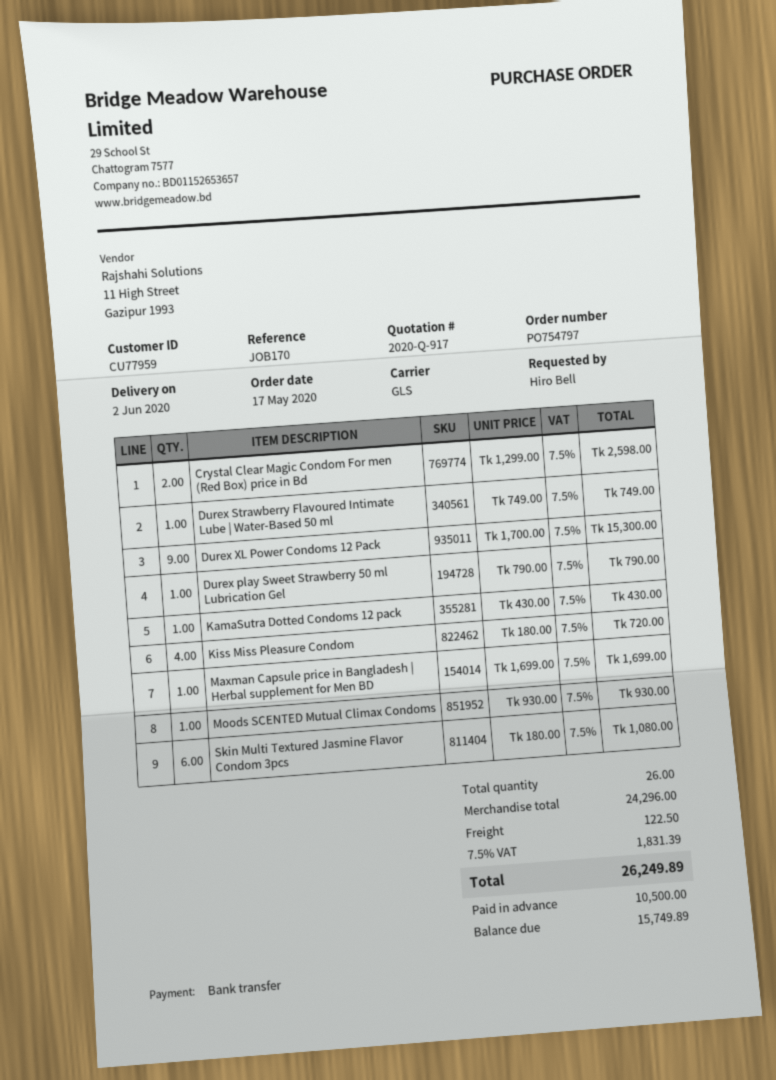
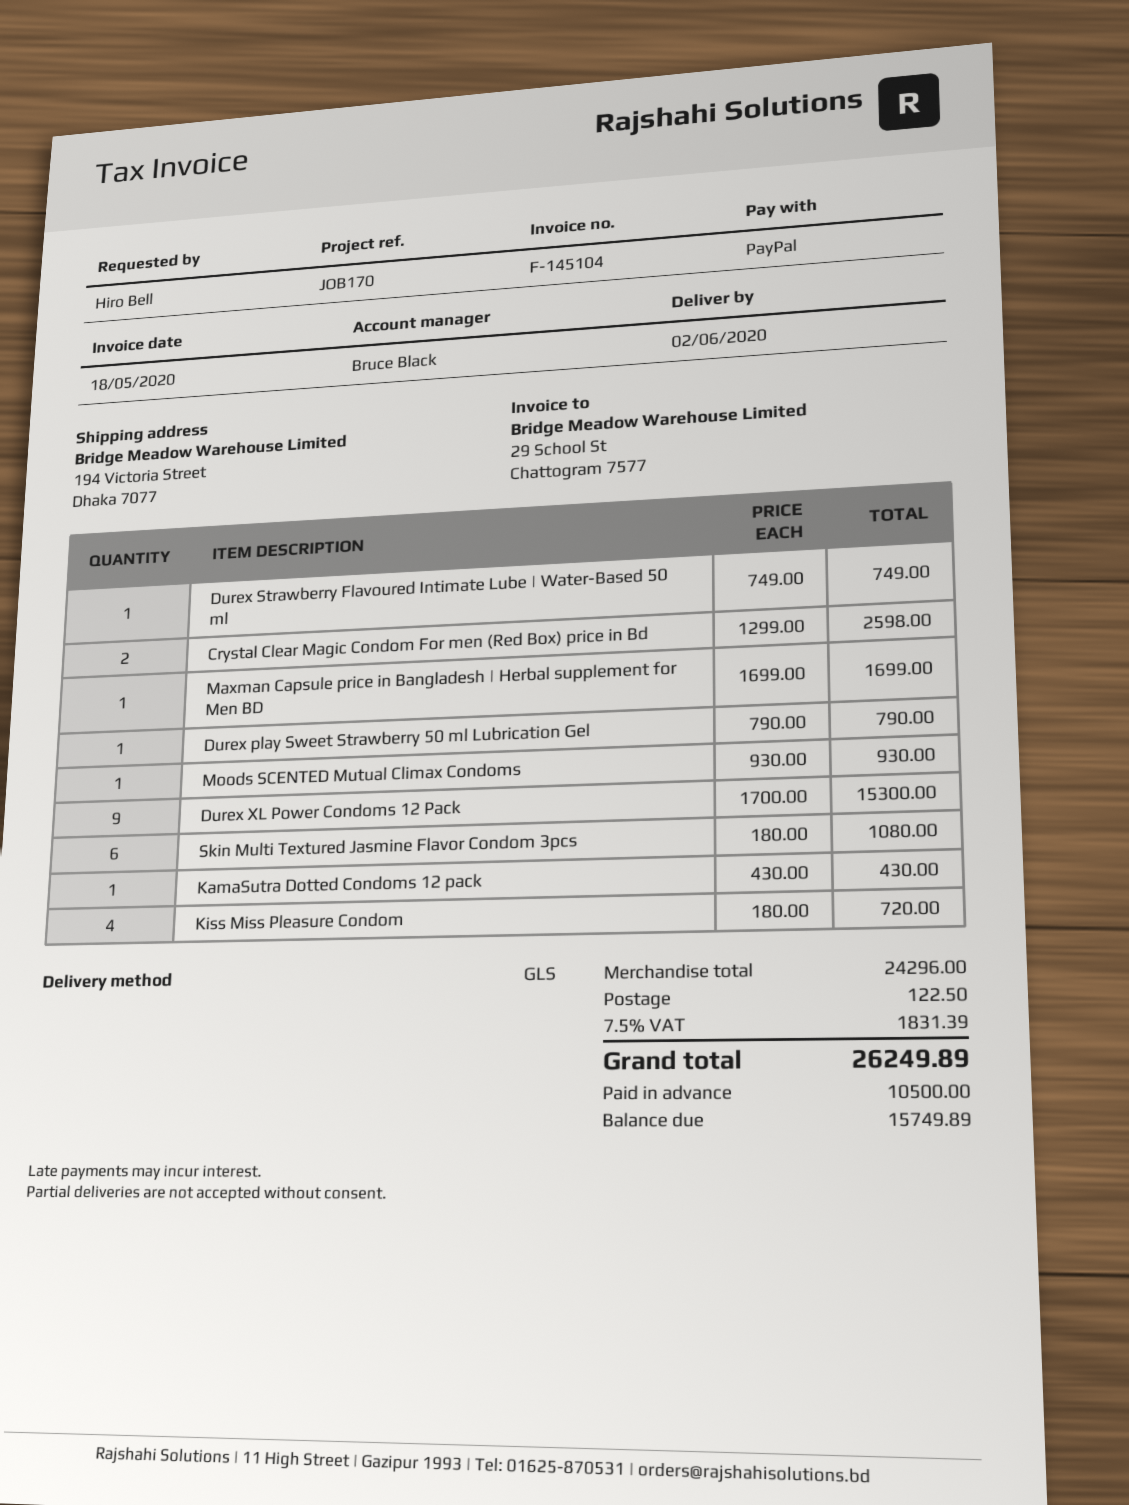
payment method: bank transfer -> PayPal

